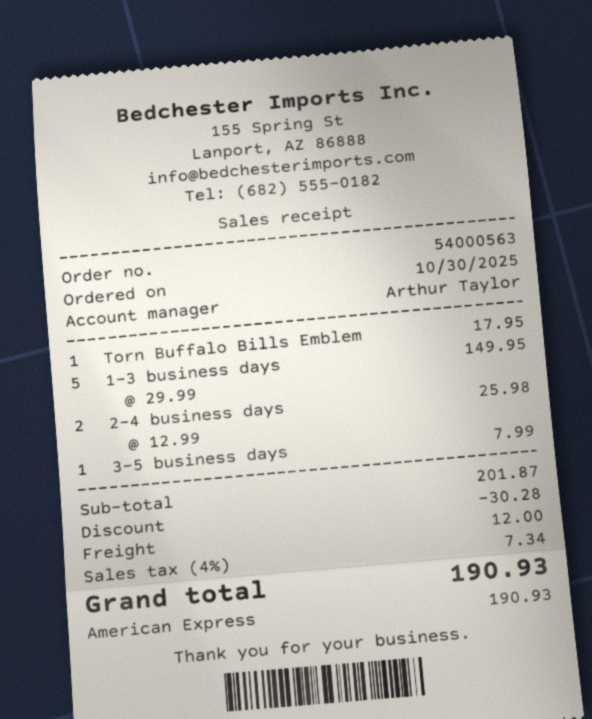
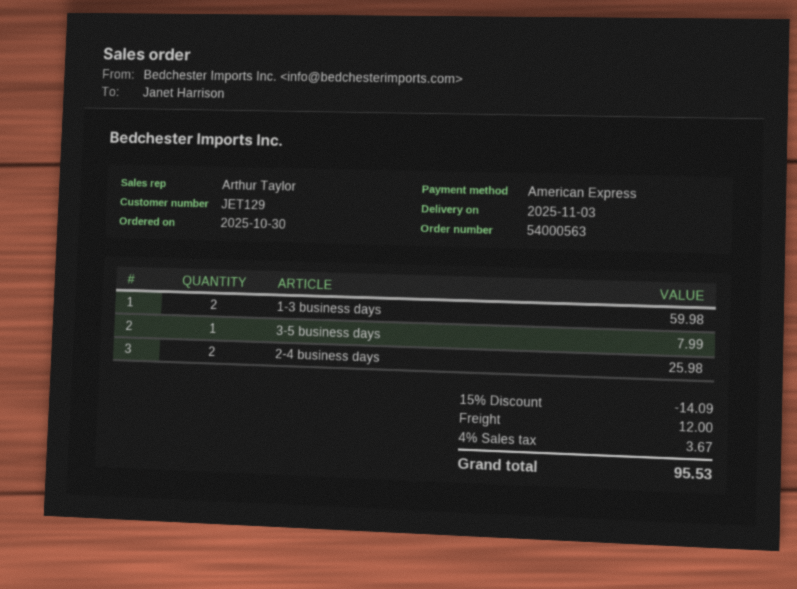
Torn Buffalo Bills Emblem: 1 for 17.95 -> none
1-3 business days: 5 for 149.95 -> 2 for 59.98
discount: 30.28 -> 14.09
tax: 4% = 7.34 -> 4% = 3.67
total: 190.93 -> 95.53

